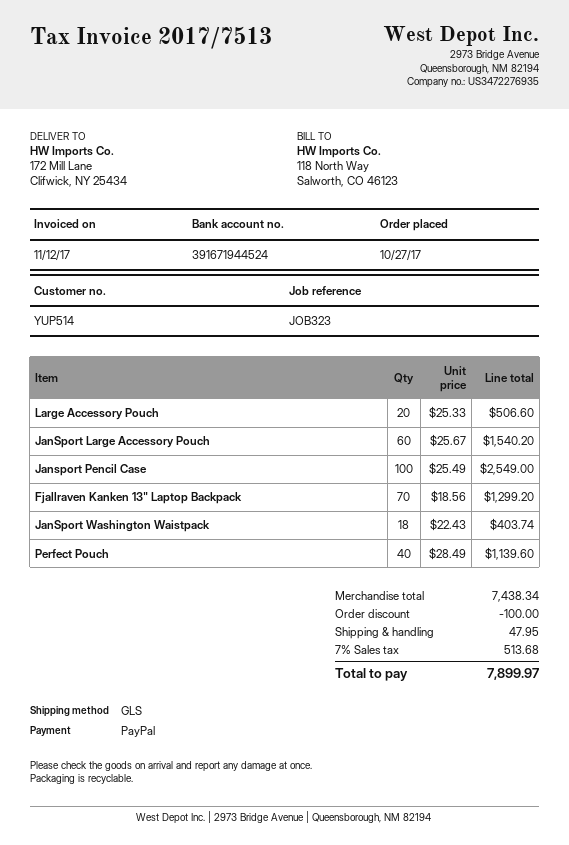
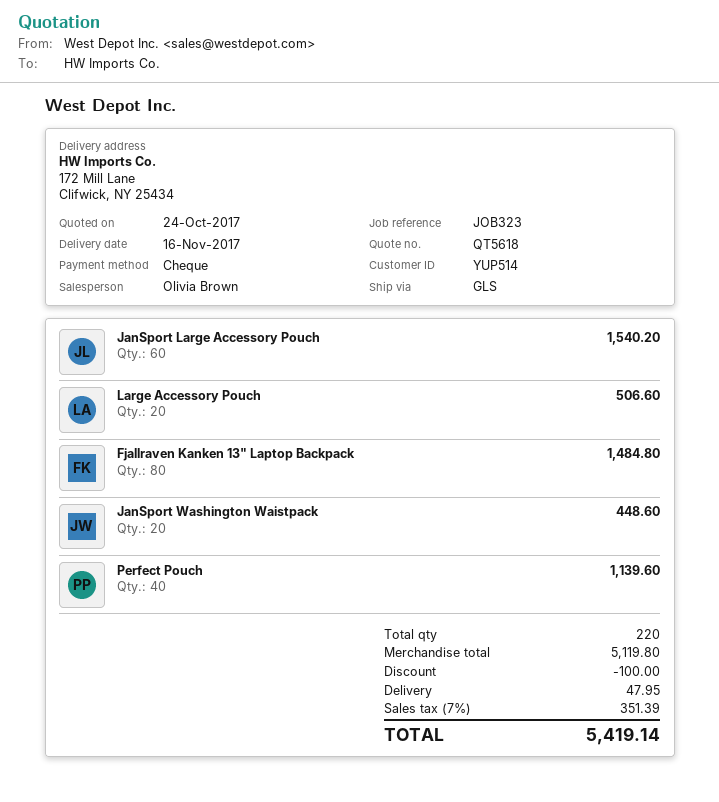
payment method: PayPal -> cheque
Jansport Pencil Case: 100 for 2549.00 -> none
Fjallraven Kanken 13" Laptop Backpack: 70 for 1299.20 -> 80 for 1484.80
JanSport Washington Waistpack: 18 for 403.74 -> 20 for 448.60
subtotal: 7438.34 -> 5119.80
tax: 7% = 513.68 -> 7% = 351.39
total: 7899.97 -> 5419.14

